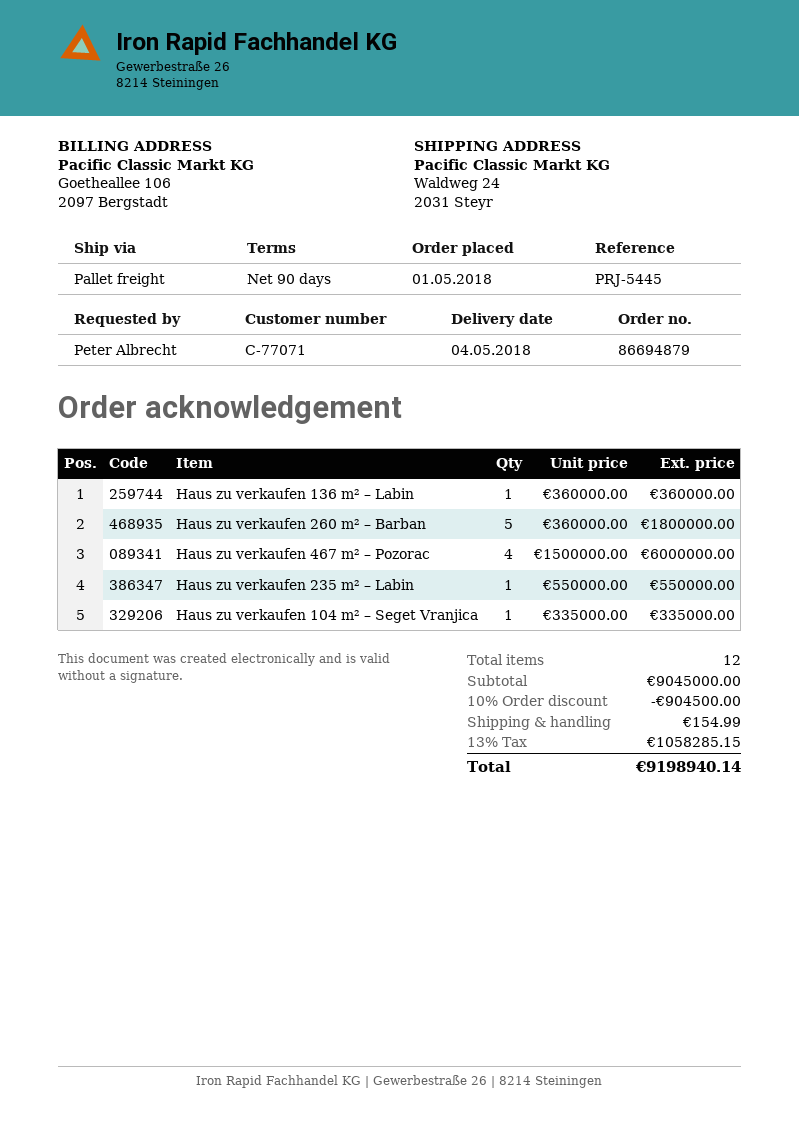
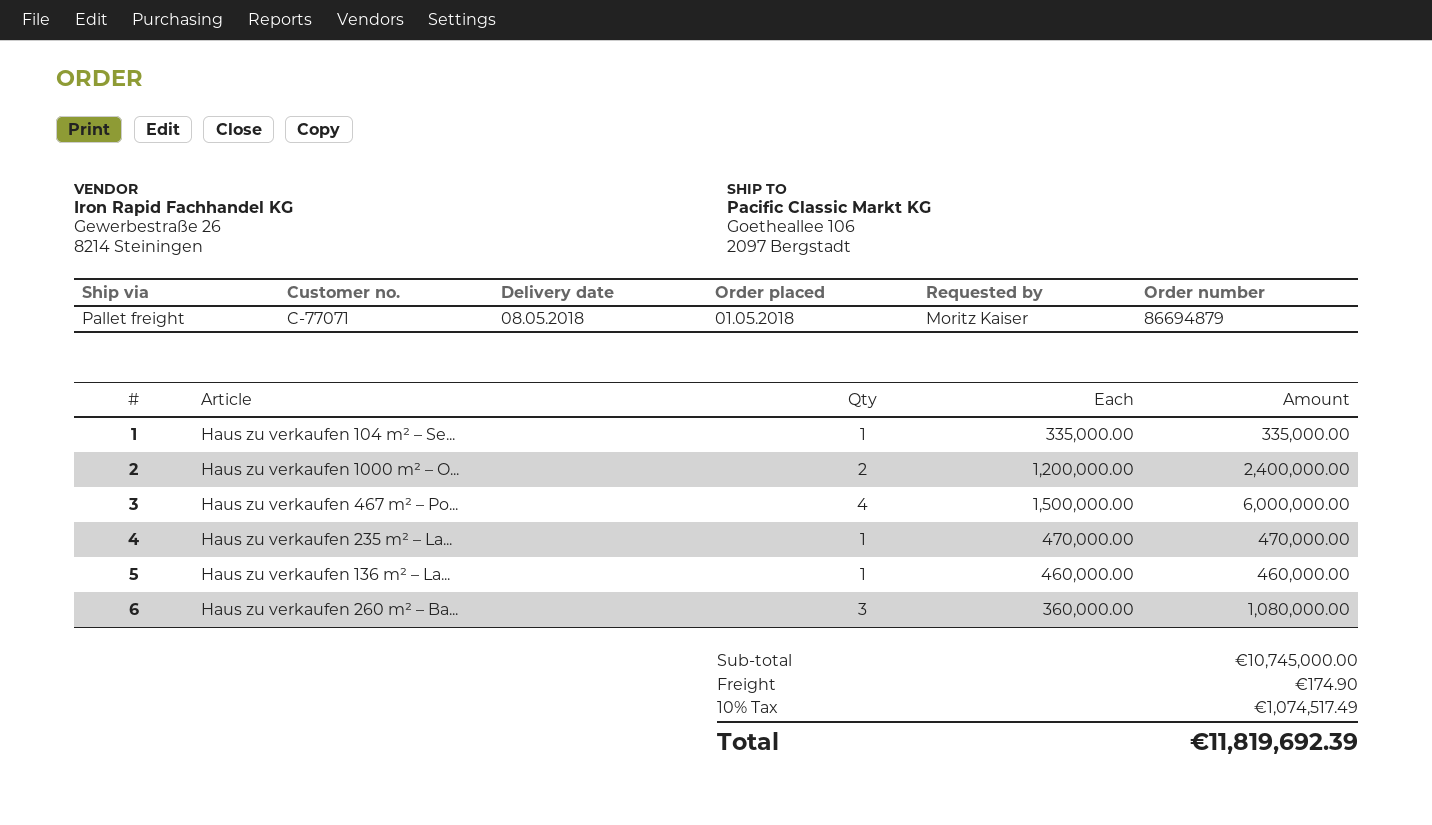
delivery date: 2018-05-04 -> 2018-05-08
ordered by: Peter Albrecht -> Moritz Kaiser
ship to: Waldweg 24, 2031 Steyr -> Goetheallee 106, 2097 Bergstadt
Haus zu verkaufen 136 m² – Labin: 1 x 360000.00 = 360000.00 -> 1 x 460000.00 = 460000.00
Haus zu verkaufen 260 m² – Barban: 5 x 360000.00 = 1800000.00 -> 3 x 360000.00 = 1080000.00
Haus zu verkaufen 235 m² – Labin: 1 x 550000.00 = 550000.00 -> 1 x 470000.00 = 470000.00
Haus zu verkaufen 1000 m² – O...: none -> 2 x 1200000.00 = 2400000.00
subtotal: 9045000.00 -> 10745000.00
discount: 10% = 904500.00 -> none
shipping: 154.99 -> 174.90
tax: 13% = 1058285.15 -> 10% = 1074517.49
total: 9198940.14 -> 11819692.39

